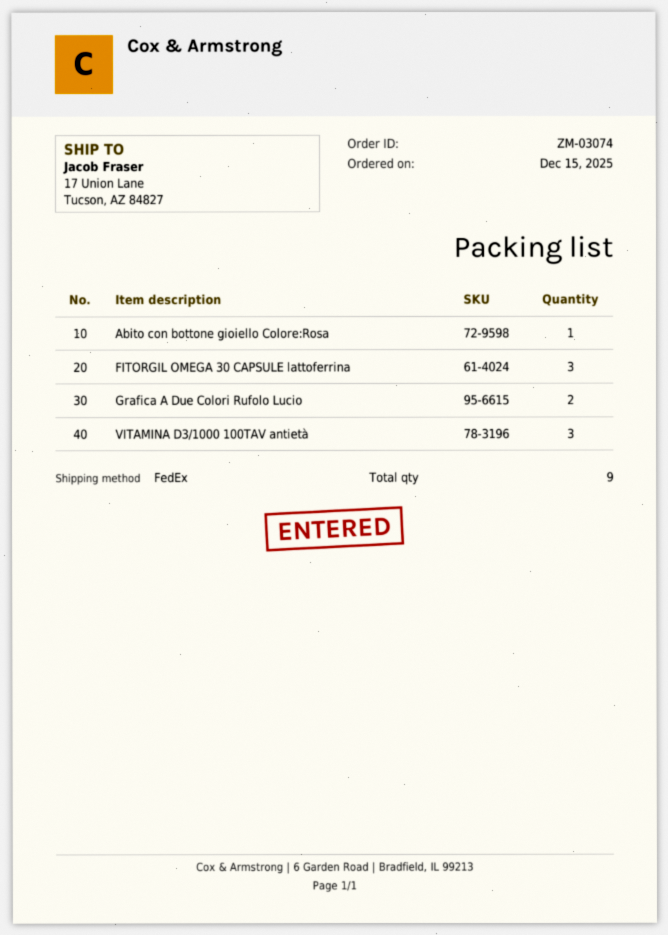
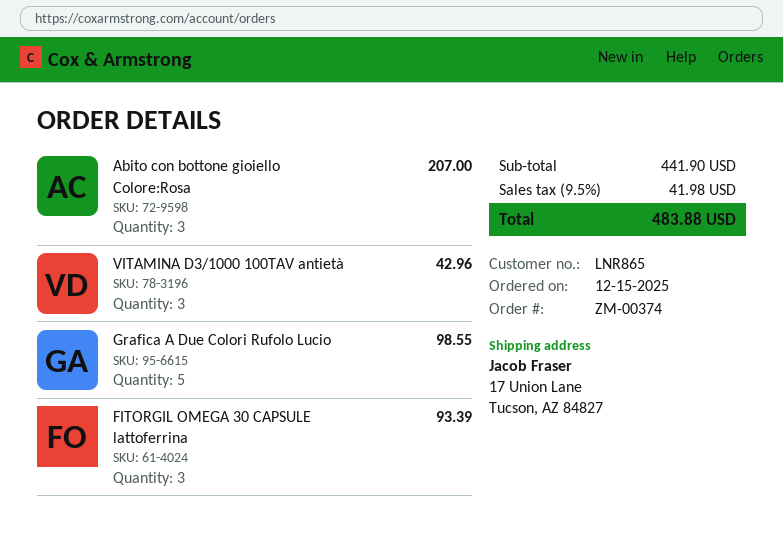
order number: ZM-03074 -> ZM-00374
Abito con bottone gioiello Colore:Rosa: 1 -> 3
Grafica A Due Colori Rufolo Lucio: 2 -> 5

